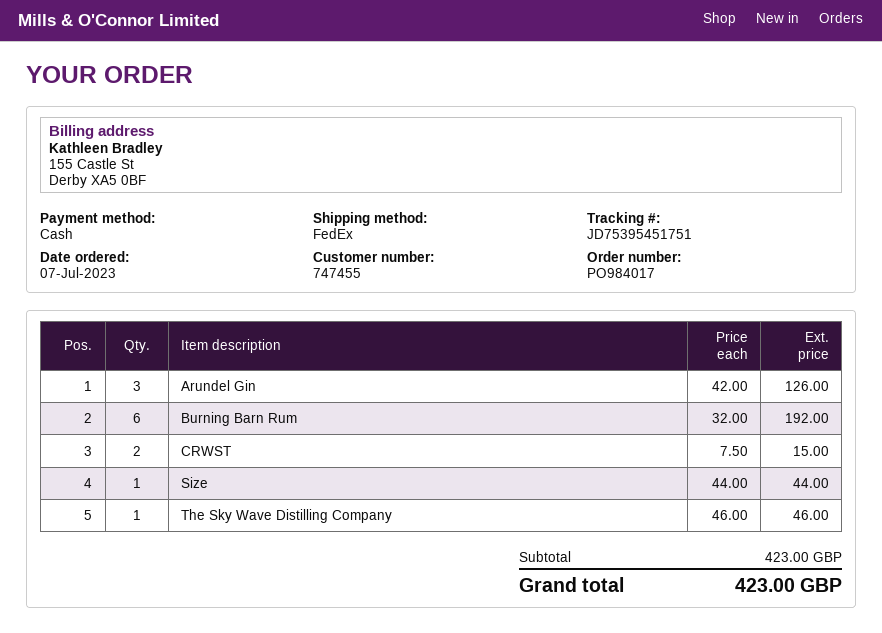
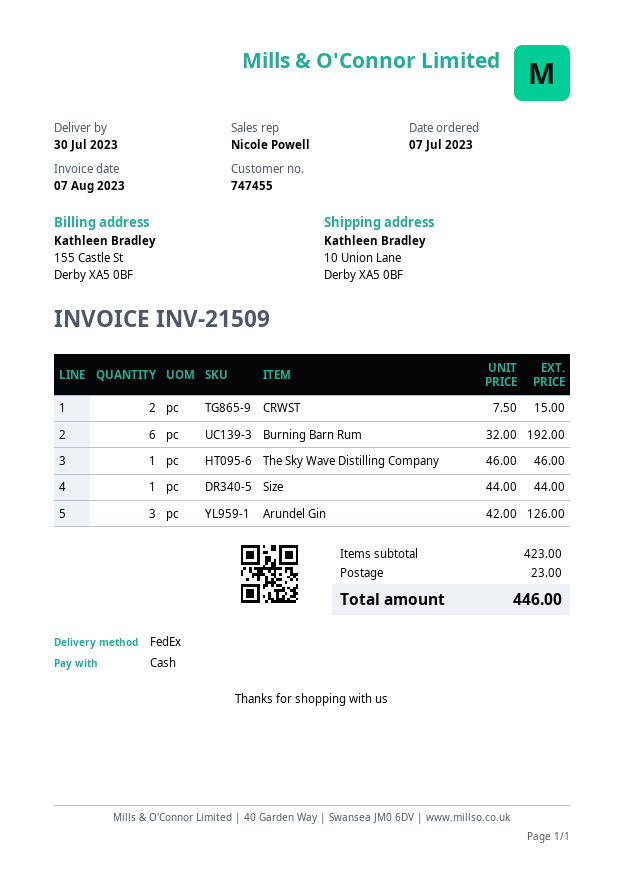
shipping: none -> 23.00
total: 423.00 -> 446.00

